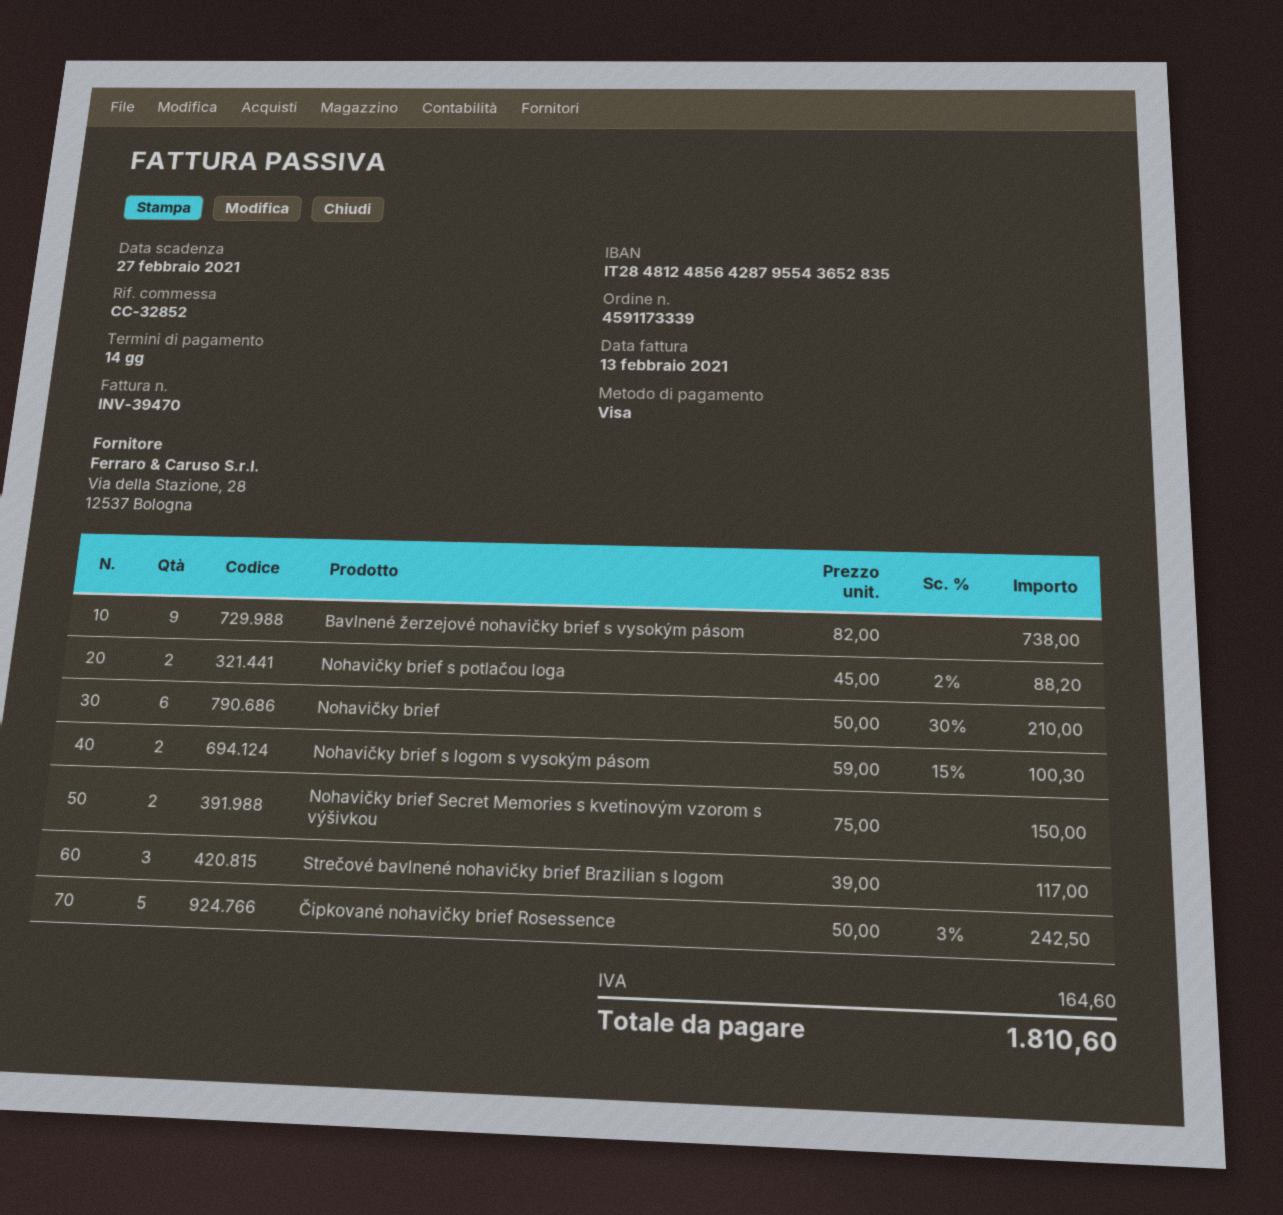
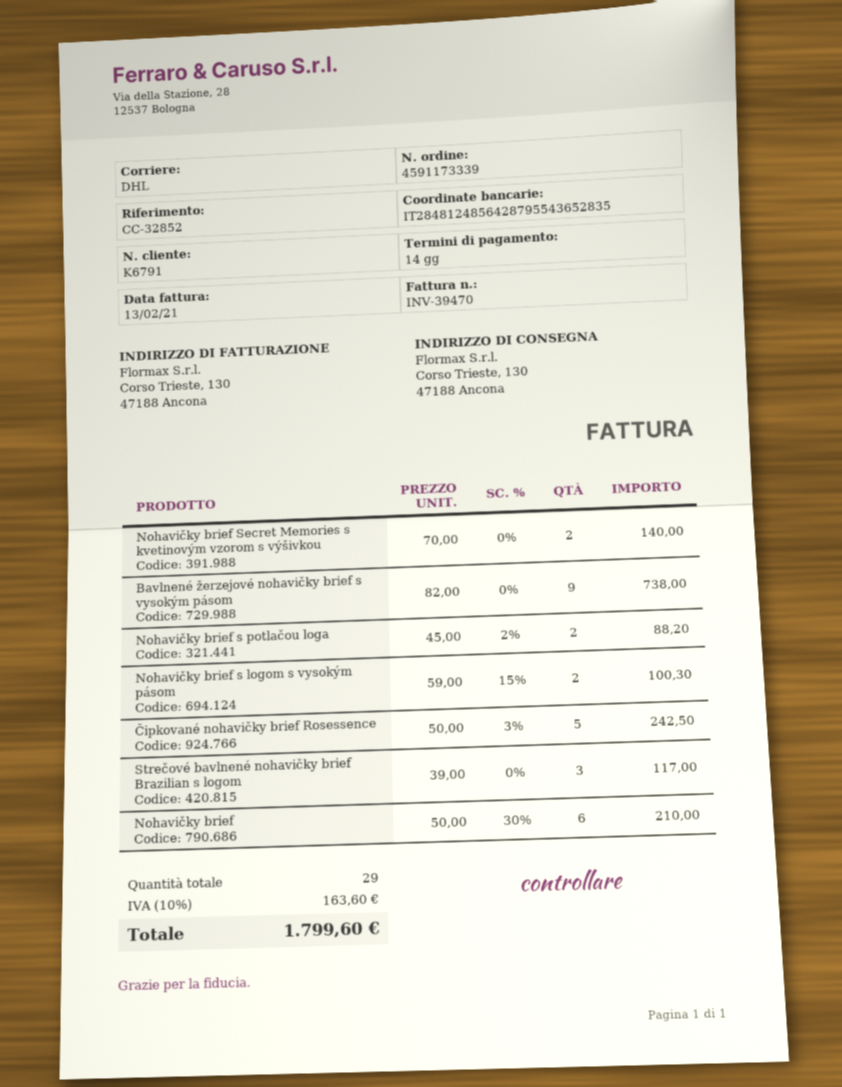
Nohavičky brief Secret Memories s kvetinovým vzorom s výšivkou: 2 x 75.00 = 150.00 -> 2 x 70.00 = 140.00
tax: 164.60 -> 163.60
total: 1810.60 -> 1799.60

